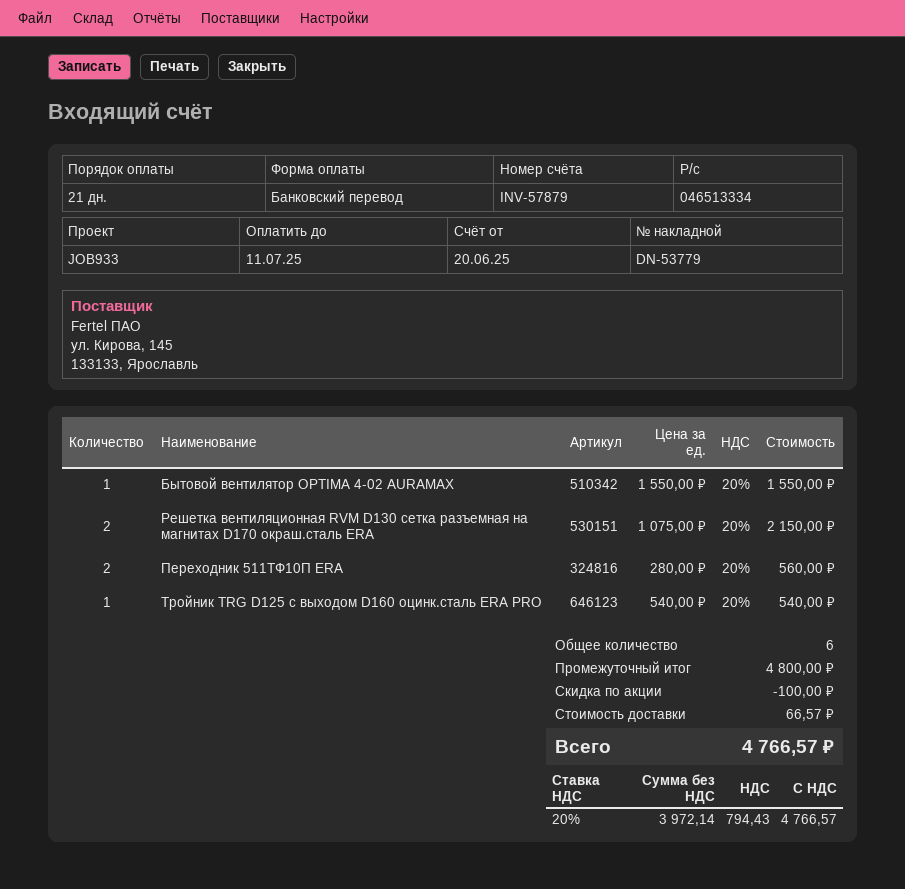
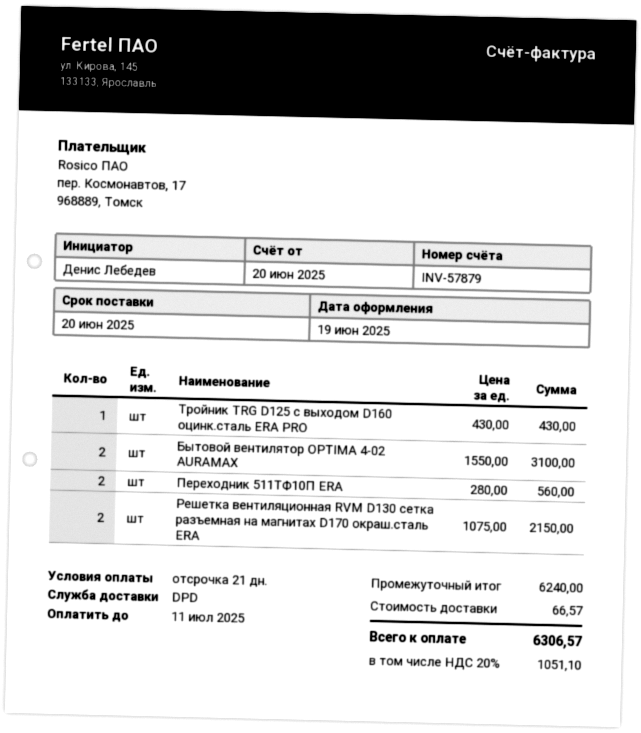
Бытовой вентилятор OPTIMA 4-02 AURAMAX: 1 x 1550.00 = 1550.00 -> 2 x 1550.00 = 3100.00
Тройник TRG D125 с выходом D160 оцинк.сталь ERA PRO: 1 x 540.00 = 540.00 -> 1 x 430.00 = 430.00
subtotal: 4800.00 -> 6240.00
discount: 100.00 -> none
tax: 20% = 794.43 -> 20% = 1051.10
total: 4766.57 -> 6306.57

